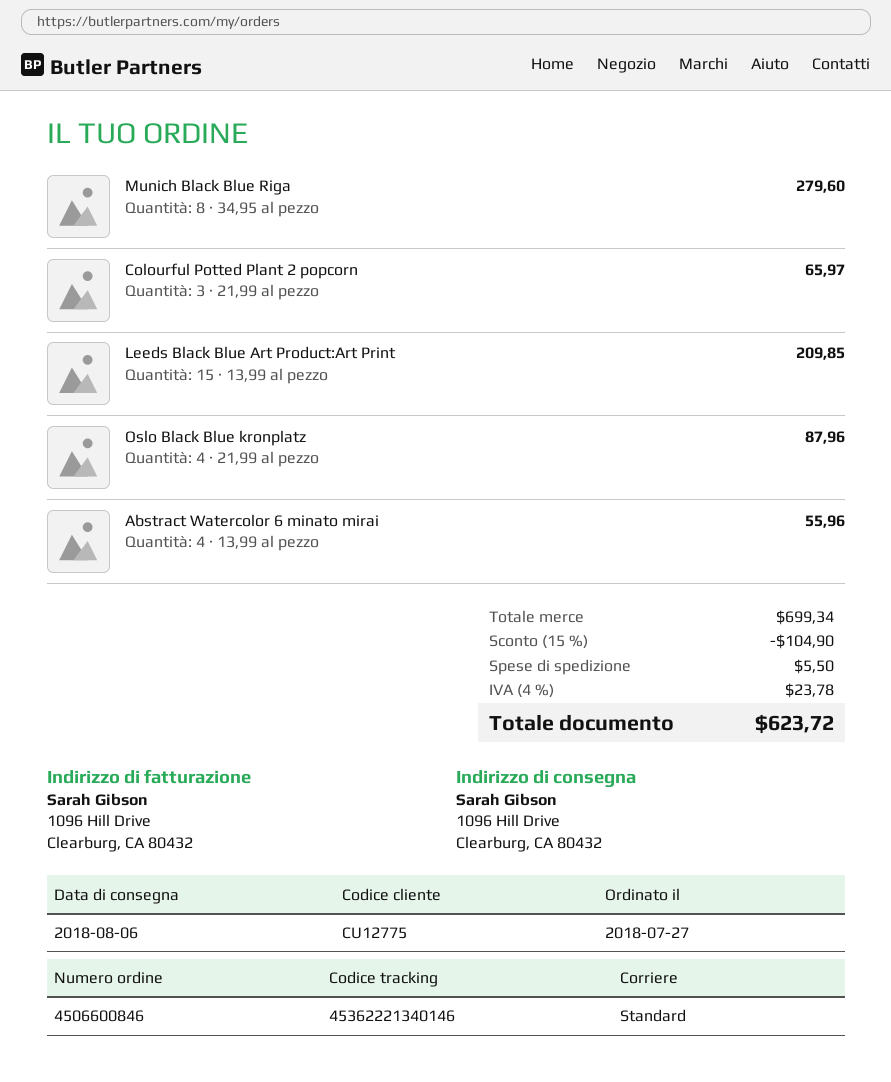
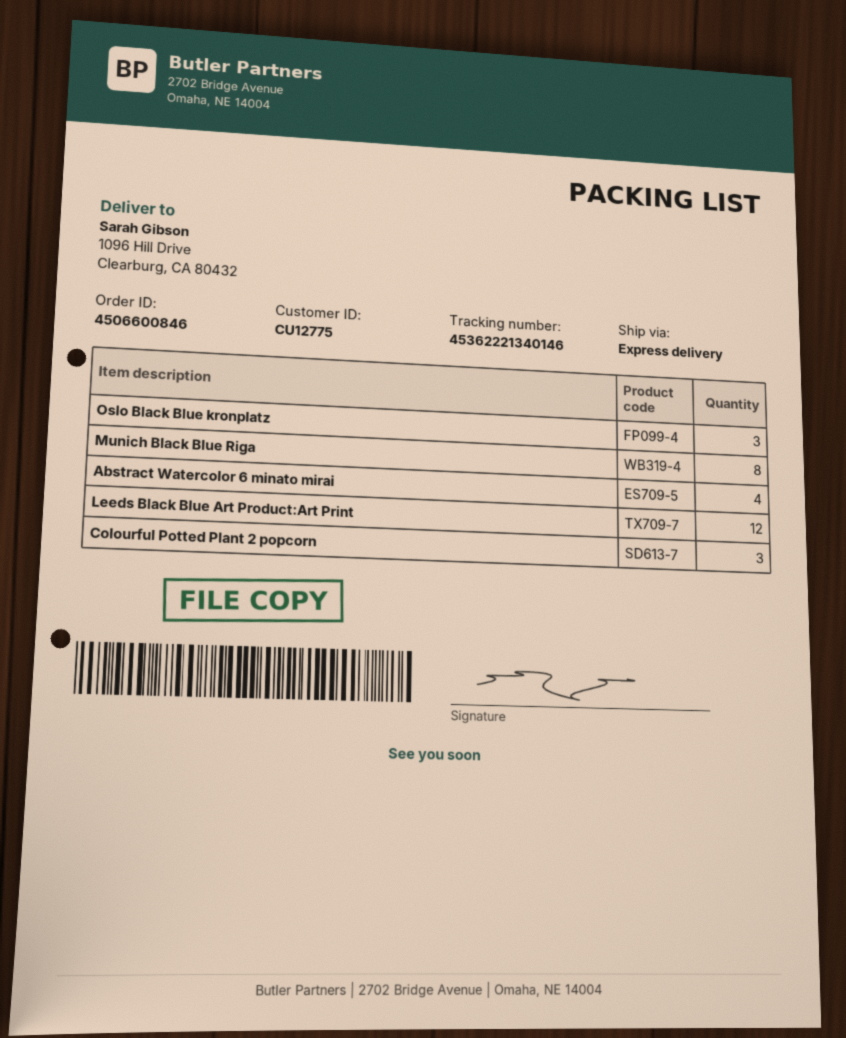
shipping method: standard -> express
Leeds Black Blue Art Product:Art Print: 15 -> 12
Oslo Black Blue kronplatz: 4 -> 3

